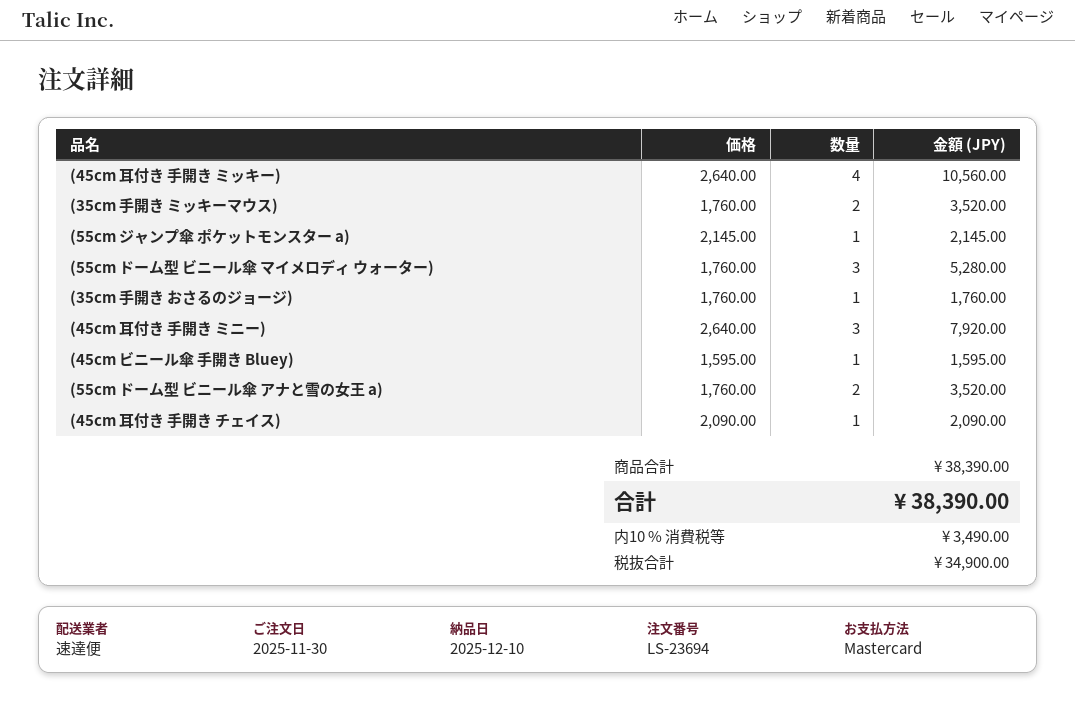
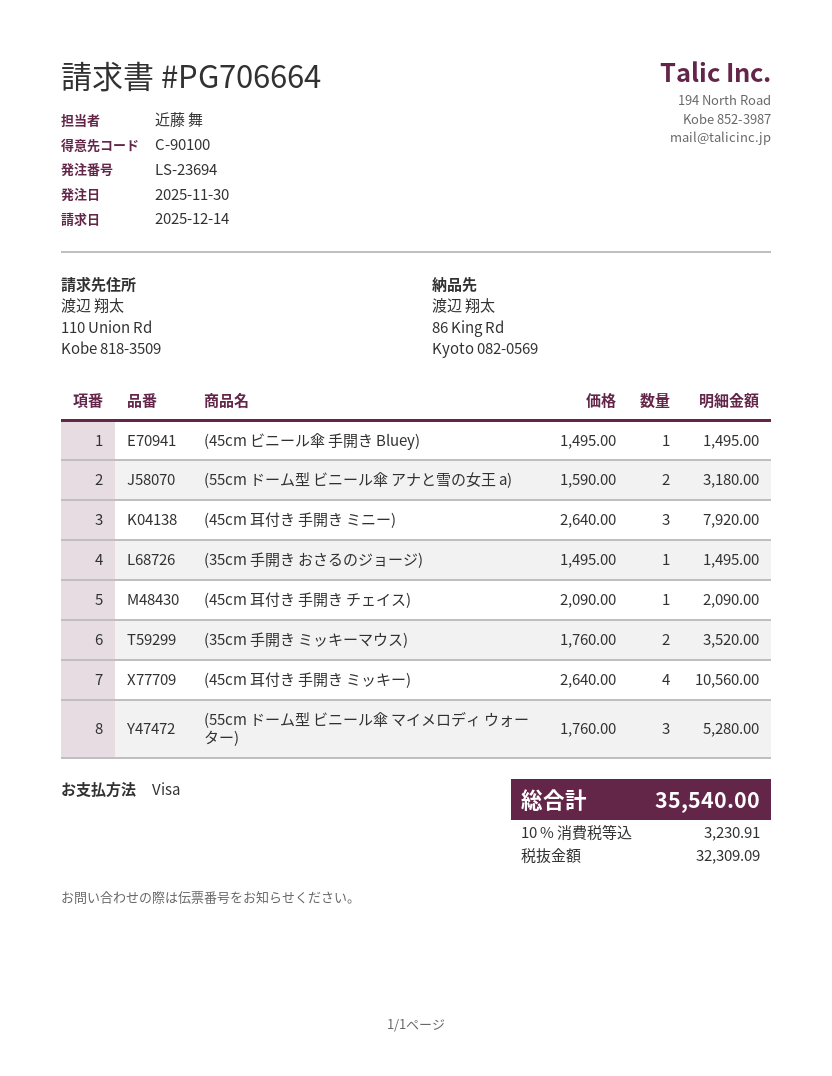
payment method: Mastercard -> Visa
(55cm ジャンプ傘 ポケットモンスター a): 1 x 2145.00 = 2145.00 -> none
(35cm 手開き おさるのジョージ): 1 x 1760.00 = 1760.00 -> 1 x 1495.00 = 1495.00
(45cm ビニール傘 手開き Bluey): 1 x 1595.00 = 1595.00 -> 1 x 1495.00 = 1495.00
(55cm ドーム型 ビニール傘 アナと雪の女王 a): 2 x 1760.00 = 3520.00 -> 2 x 1590.00 = 3180.00
net: 34900.00 -> 32309.09
tax: 10% = 3490.00 -> 10% = 3230.91
total: 38390.00 -> 35540.00

